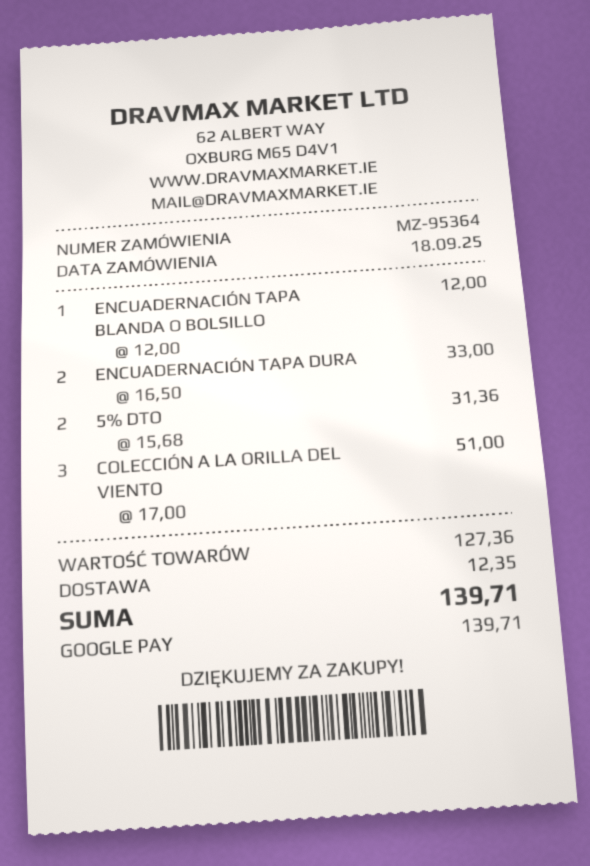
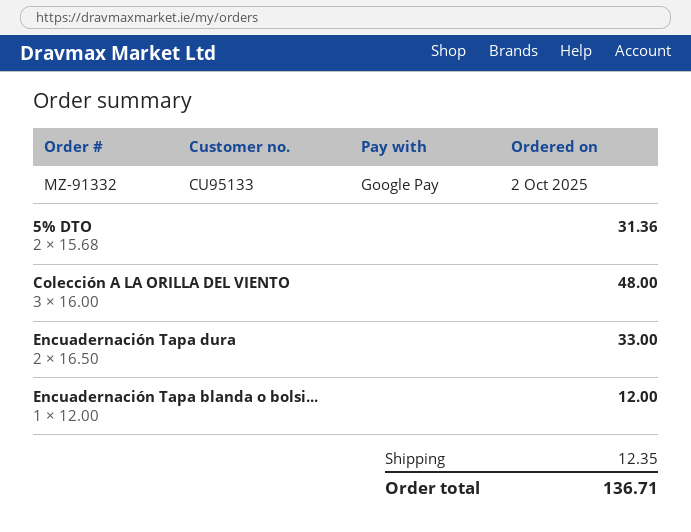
order number: MZ-95364 -> MZ-91332
order date: 2025-09-18 -> 2025-10-02
COLECCIÓN A LA ORILLA DEL VIENTO: 3 x 17.00 = 51.00 -> 3 x 16.00 = 48.00
total: 139.71 -> 136.71

